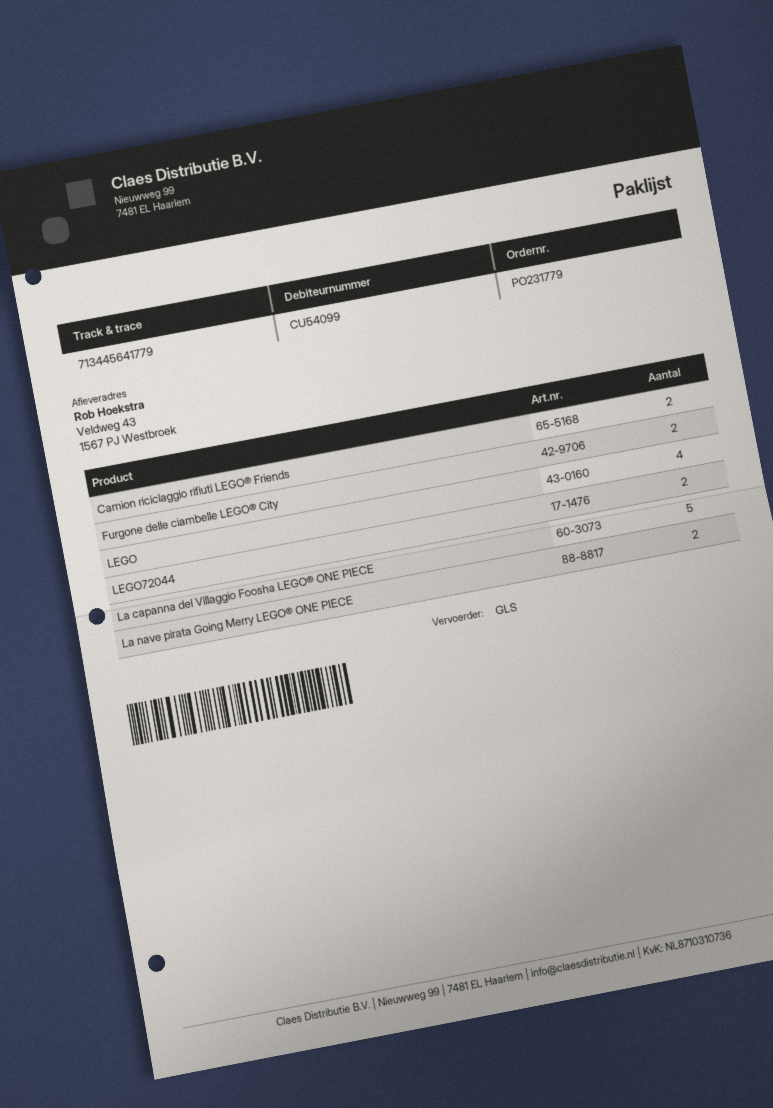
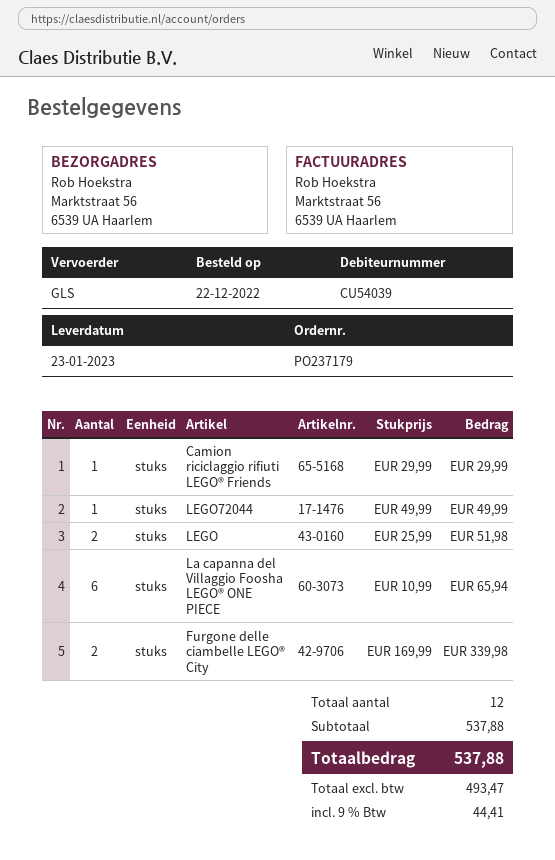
order number: PO231779 -> PO237179
customer number: CU54099 -> CU54039
ship to: Veldweg 43, 1567 PJ Westbroek -> Marktstraat 56, 6539 UA Haarlem
Camion riciclaggio rifiuti LEGO® Friends: 2 -> 1
LEGO: 4 -> 2
LEGO72044: 2 -> 1
La capanna del Villaggio Foosha LEGO® ONE PIECE: 5 -> 6
La nave pirata Going Merry LEGO® ONE PIECE: 2 -> none

